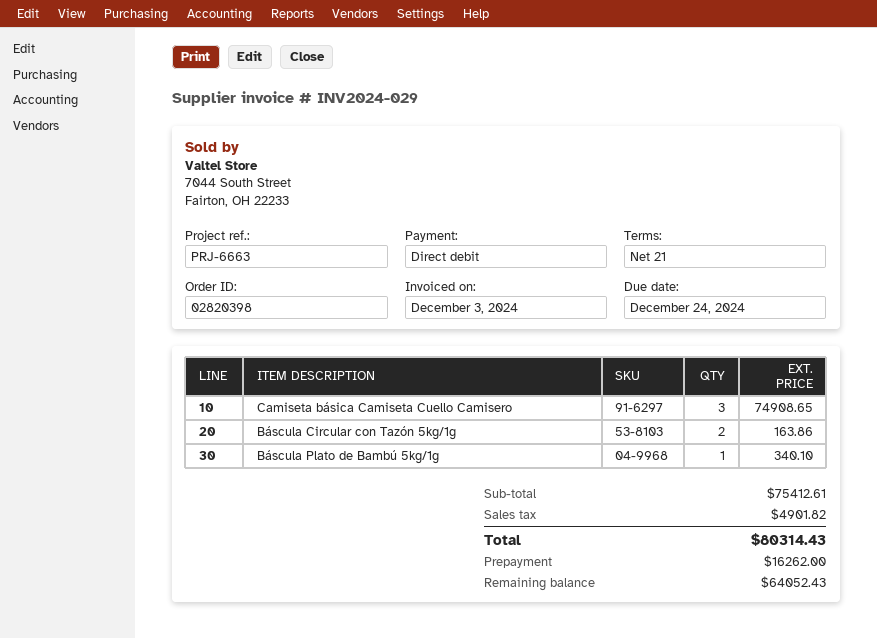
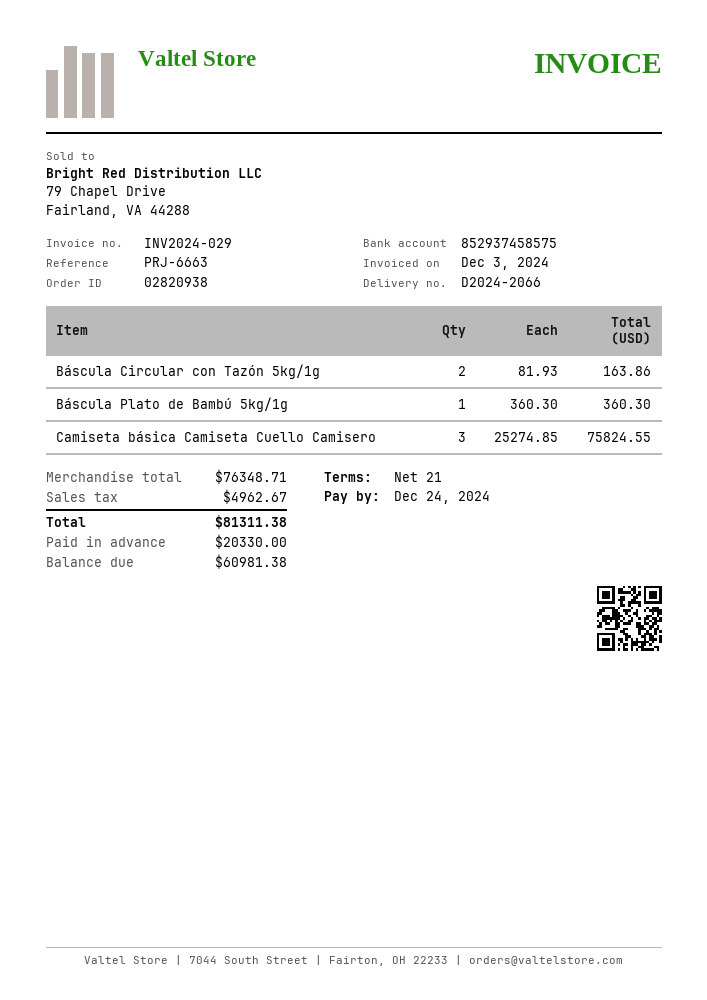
order number: 02820398 -> 02820938
Camiseta básica Camiseta Cuello Camisero: 3 for 74908.65 -> 3 for 75824.55
Báscula Plato de Bambú 5kg/1g: 1 for 340.10 -> 1 for 360.30
subtotal: 75412.61 -> 76348.71
tax: 4901.82 -> 4962.67
total: 80314.43 -> 81311.38
deposit: 16262.00 -> 20330.00
balance: 64052.43 -> 60981.38

